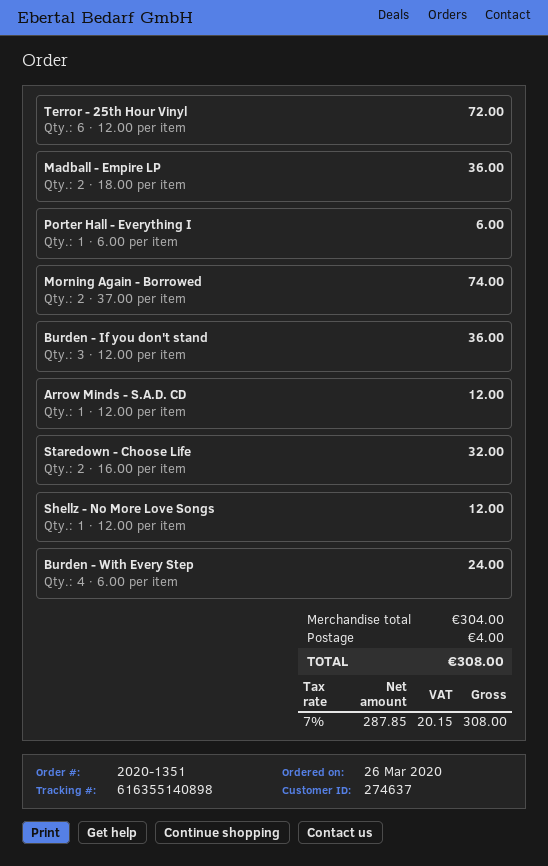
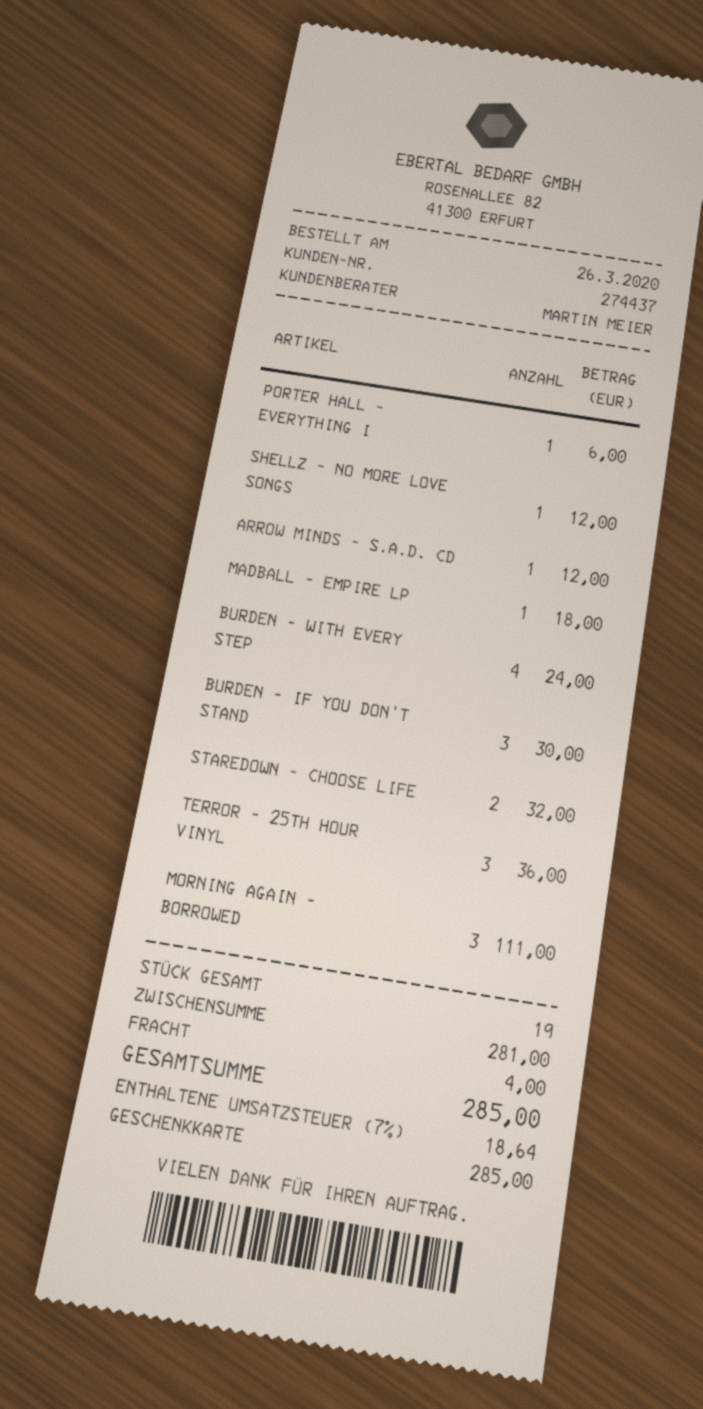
customer number: 274637 -> 274437
Terror - 25th Hour Vinyl: 6 for 72.00 -> 3 for 36.00
Madball - Empire LP: 2 for 36.00 -> 1 for 18.00
Morning Again - Borrowed: 2 for 74.00 -> 3 for 111.00
Burden - If you don't stand: 3 for 36.00 -> 3 for 30.00
subtotal: 304.00 -> 281.00
tax: 7% = 20.15 -> 7% = 18.64
total: 308.00 -> 285.00

